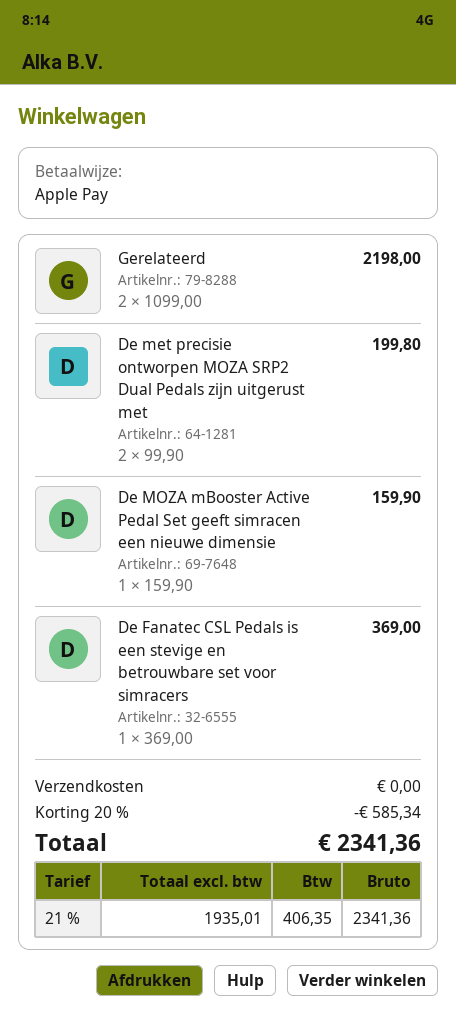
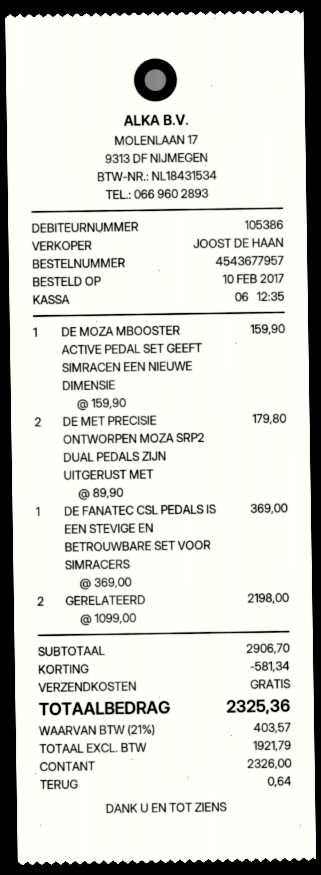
payment method: Apple Pay -> cash
De met precisie ontworpen MOZA SRP2 Dual Pedals zijn uitgerust met: 2 x 99.90 = 199.80 -> 2 x 89.90 = 179.80
discount: 585.34 -> 581.34
net: 1935.01 -> 1921.79
tax: 21% = 406.35 -> 21% = 403.57
total: 2341.36 -> 2325.36

